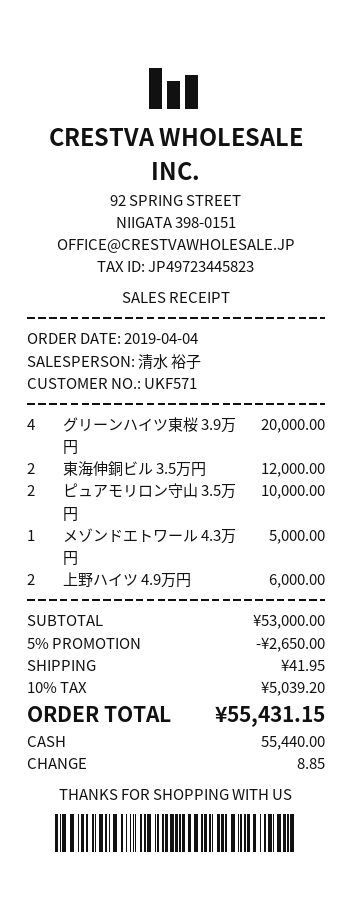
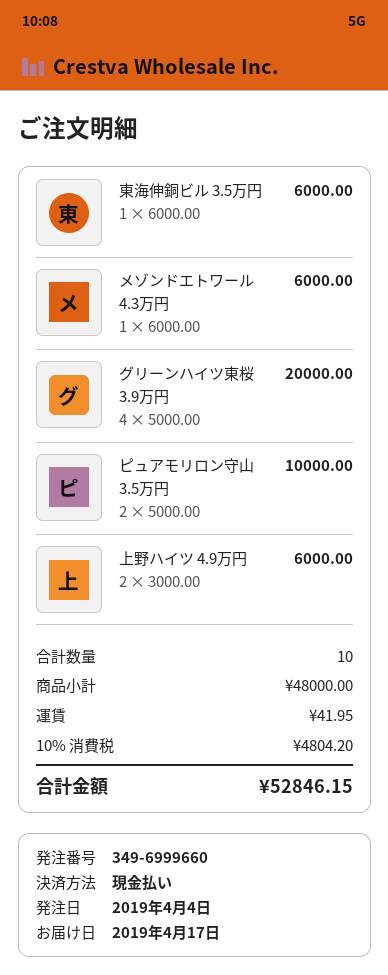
東海伸銅ビル 3.5万円: 2 for 12000.00 -> 1 for 6000.00
メゾンドエトワール 4.3万円: 1 for 5000.00 -> 1 for 6000.00
subtotal: 53000.00 -> 48000.00
discount: 5% = 2650.00 -> none
tax: 10% = 5039.20 -> 10% = 4804.20
total: 55431.15 -> 52846.15

